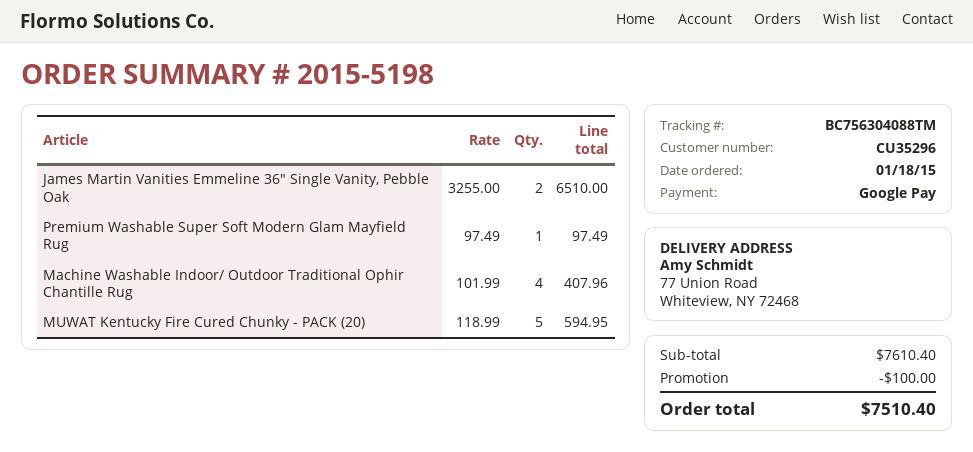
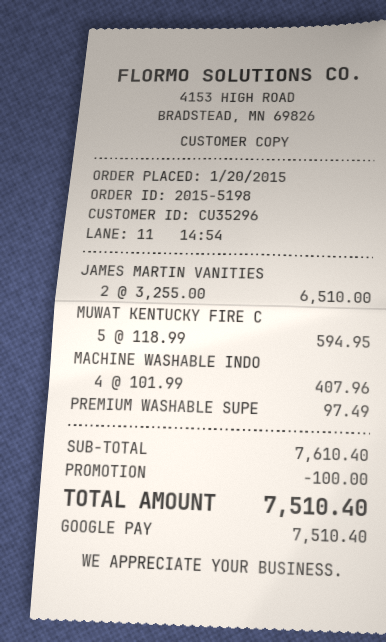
order date: 2015-01-18 -> 2015-01-20

